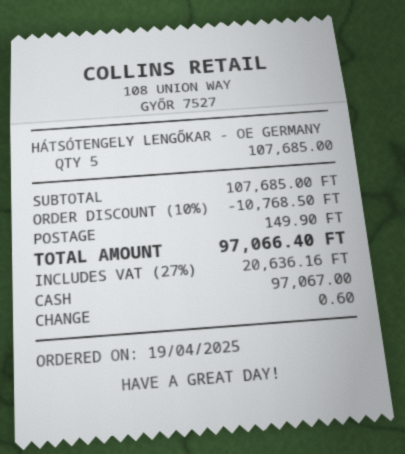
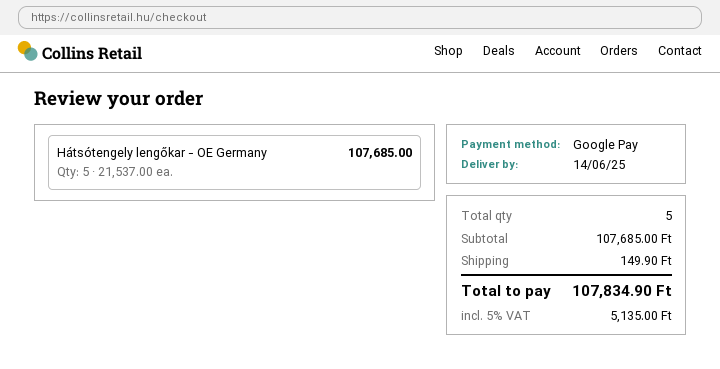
payment method: cash -> Google Pay
discount: 10% = 10768.50 -> none
tax: 27% = 20636.16 -> 5% = 5135.00
total: 97066.40 -> 107834.90

